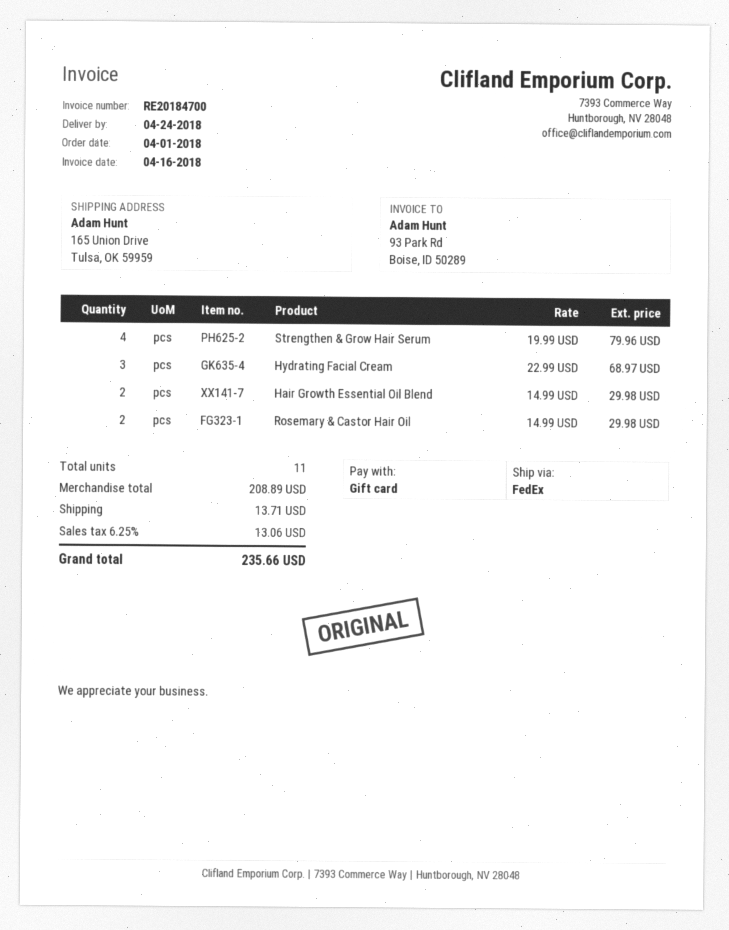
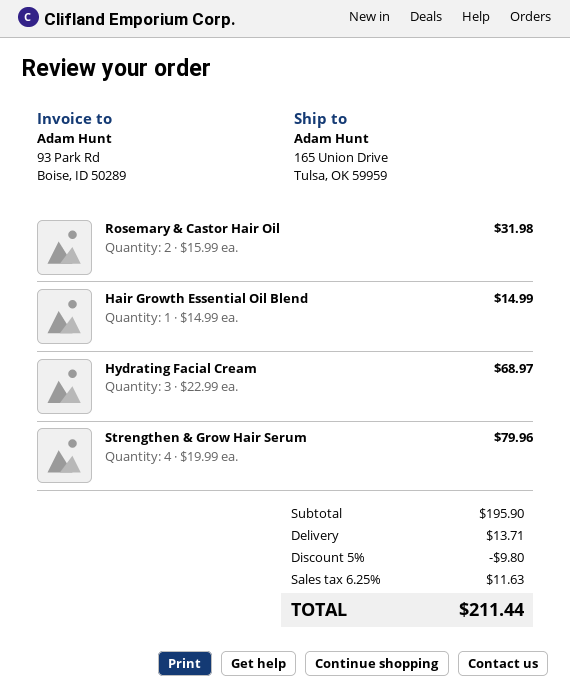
Hair Growth Essential Oil Blend: 2 x 14.99 = 29.98 -> 1 x 14.99 = 14.99
Rosemary & Castor Hair Oil: 2 x 14.99 = 29.98 -> 2 x 15.99 = 31.98
subtotal: 208.89 -> 195.90
discount: none -> 5% = 9.80
tax: 6.25% = 13.06 -> 6.25% = 11.63
total: 235.66 -> 211.44

